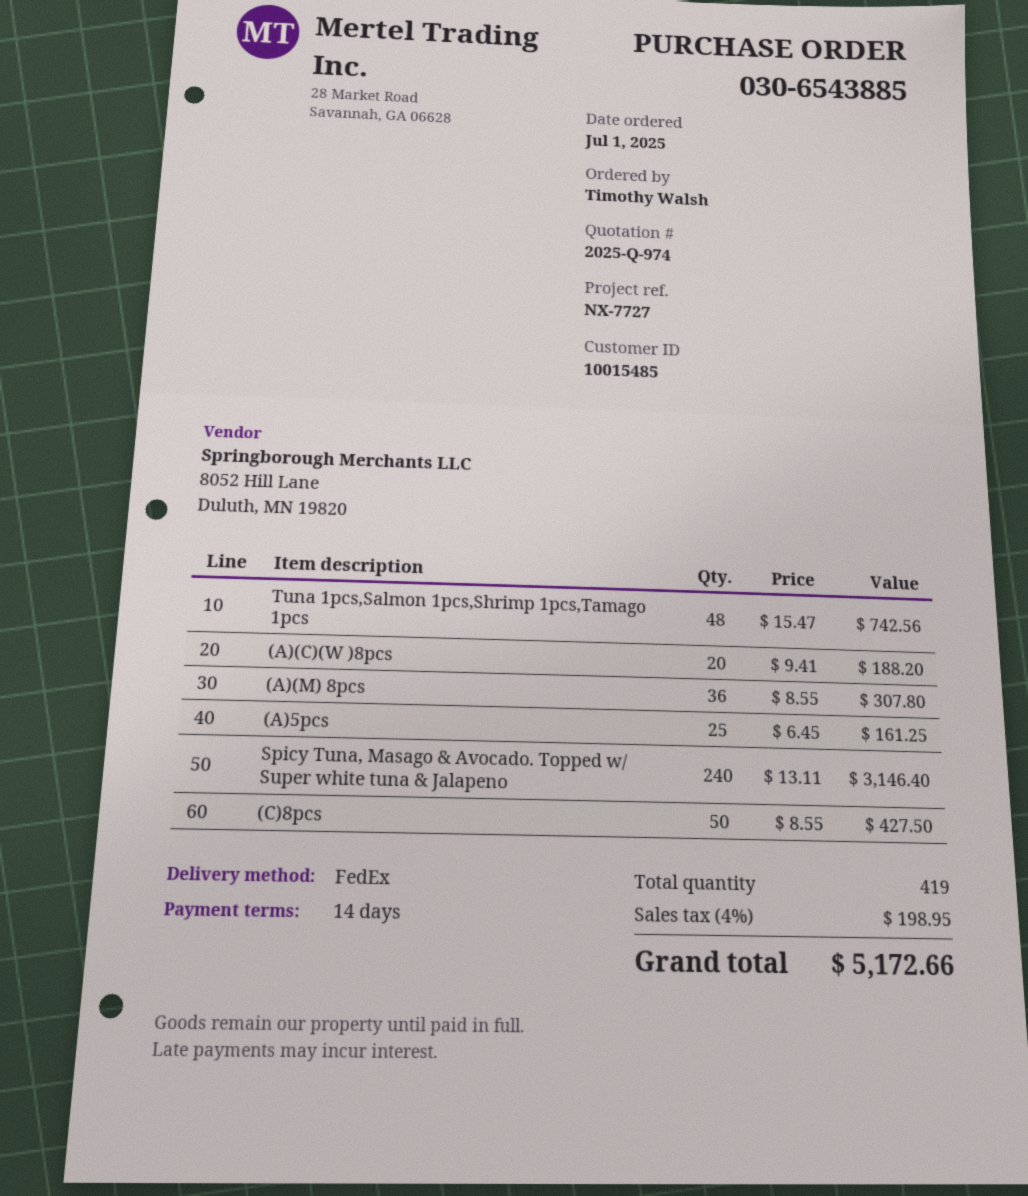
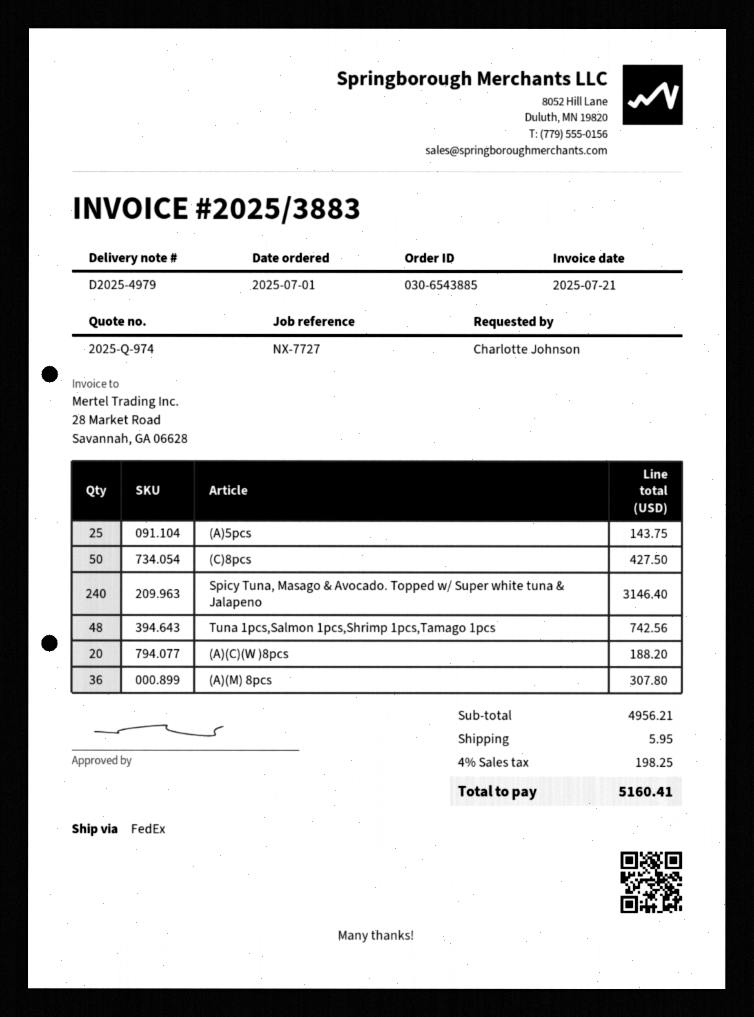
ordered by: Timothy Walsh -> Charlotte Johnson
(A)5pcs: 25 for 161.25 -> 25 for 143.75
shipping: none -> 5.95
tax: 4% = 198.95 -> 4% = 198.25
total: 5172.66 -> 5160.41

